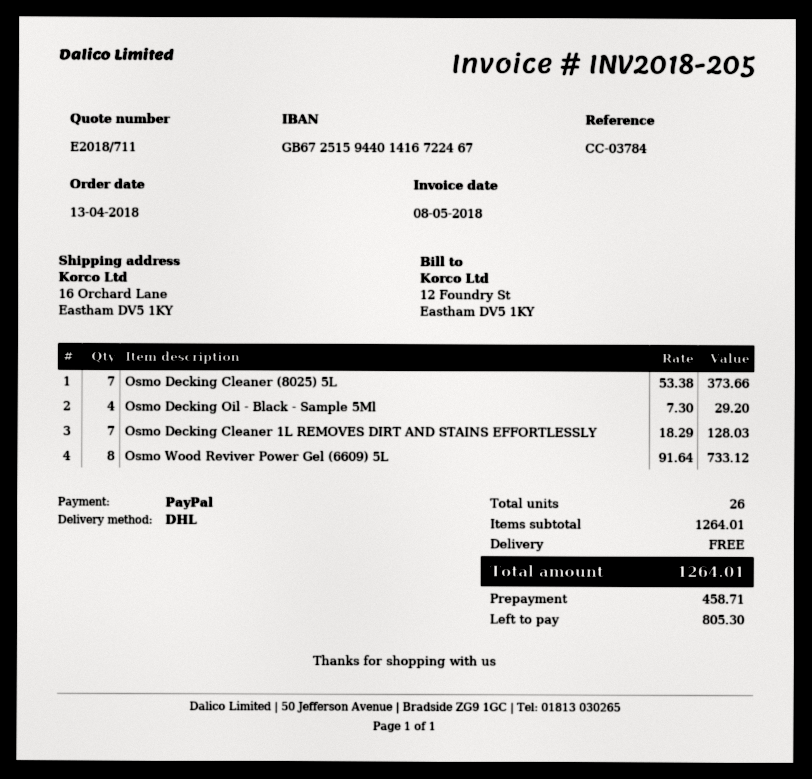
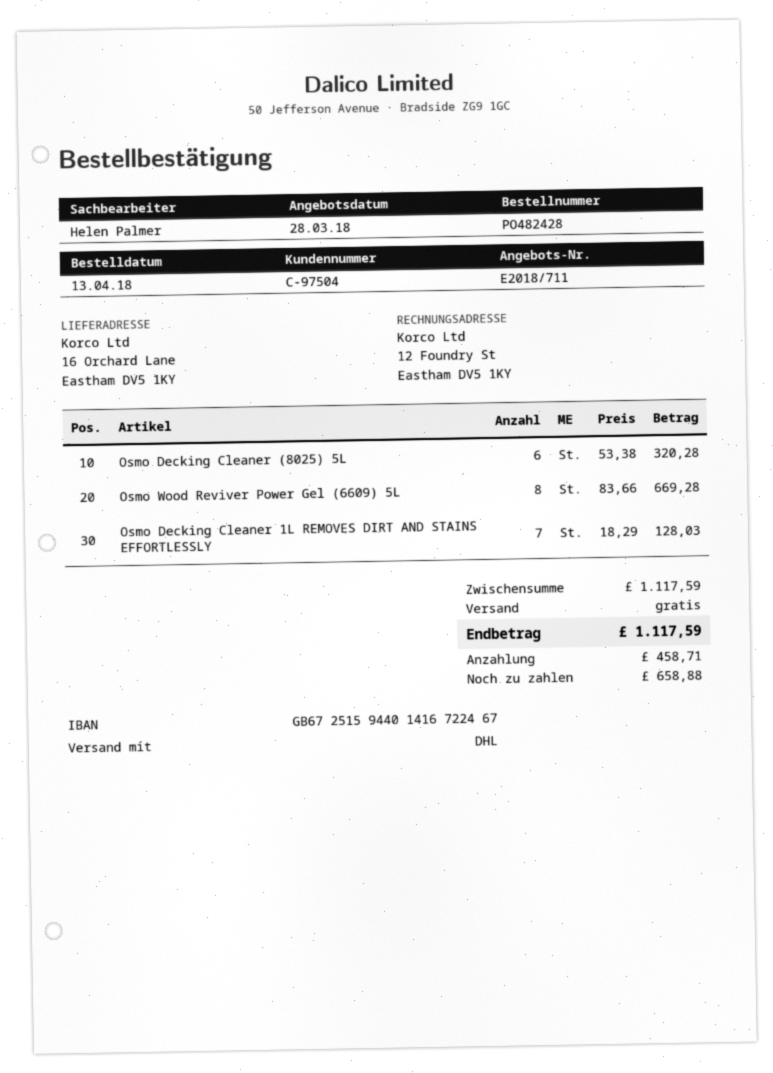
Osmo Decking Cleaner (8025) 5L: 7 x 53.38 = 373.66 -> 6 x 53.38 = 320.28
Osmo Decking Oil - Black - Sample 5Ml: 4 x 7.30 = 29.20 -> none
Osmo Wood Reviver Power Gel (6609) 5L: 8 x 91.64 = 733.12 -> 8 x 83.66 = 669.28
subtotal: 1264.01 -> 1117.59
total: 1264.01 -> 1117.59
balance: 805.30 -> 658.88

